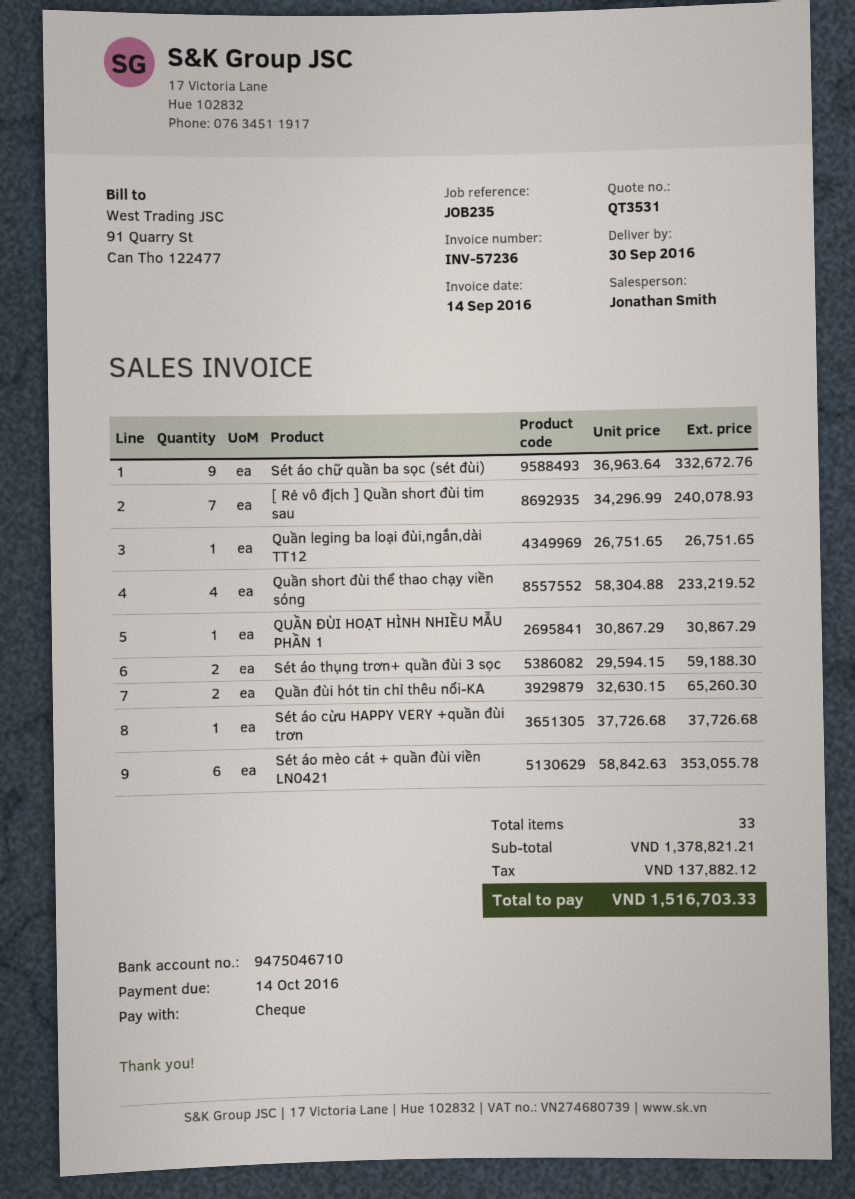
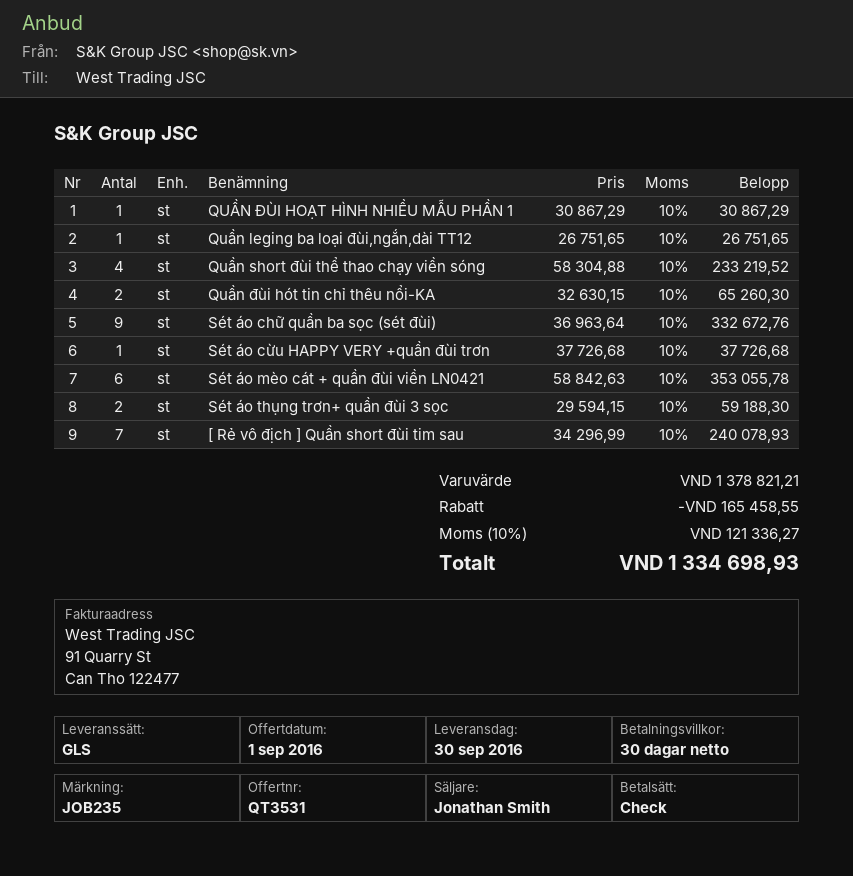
discount: none -> 165458.55
tax: 137882.12 -> 121336.27
total: 1516703.33 -> 1334698.93

